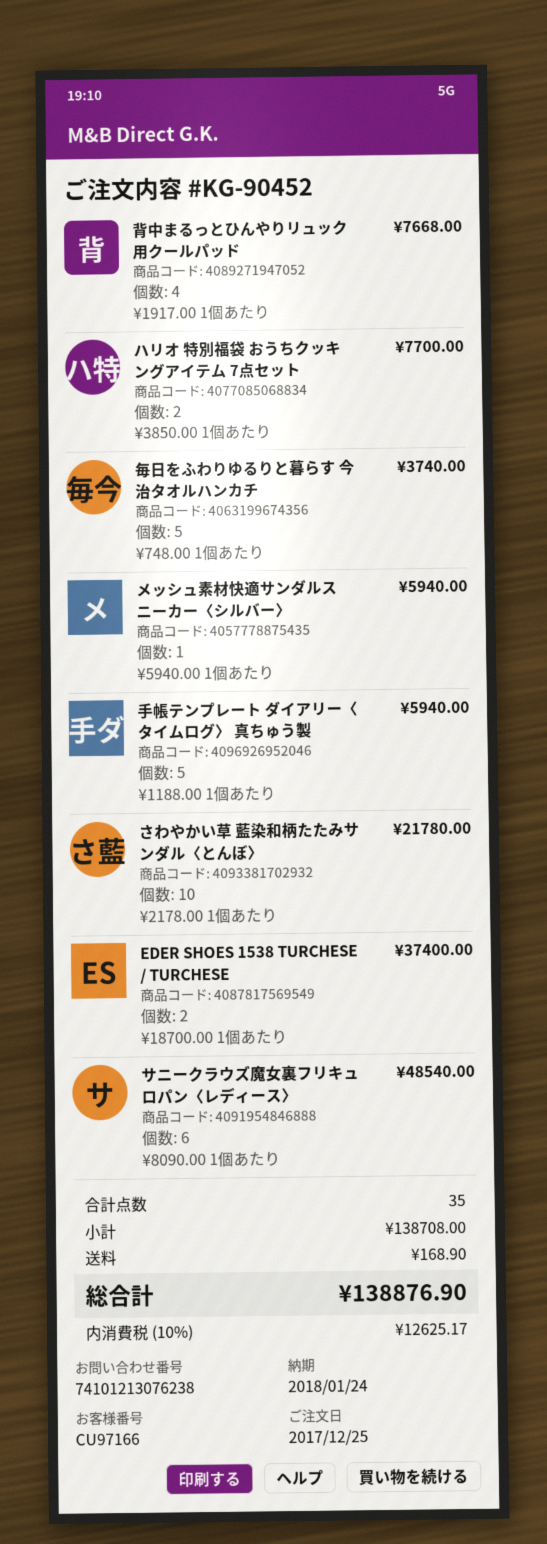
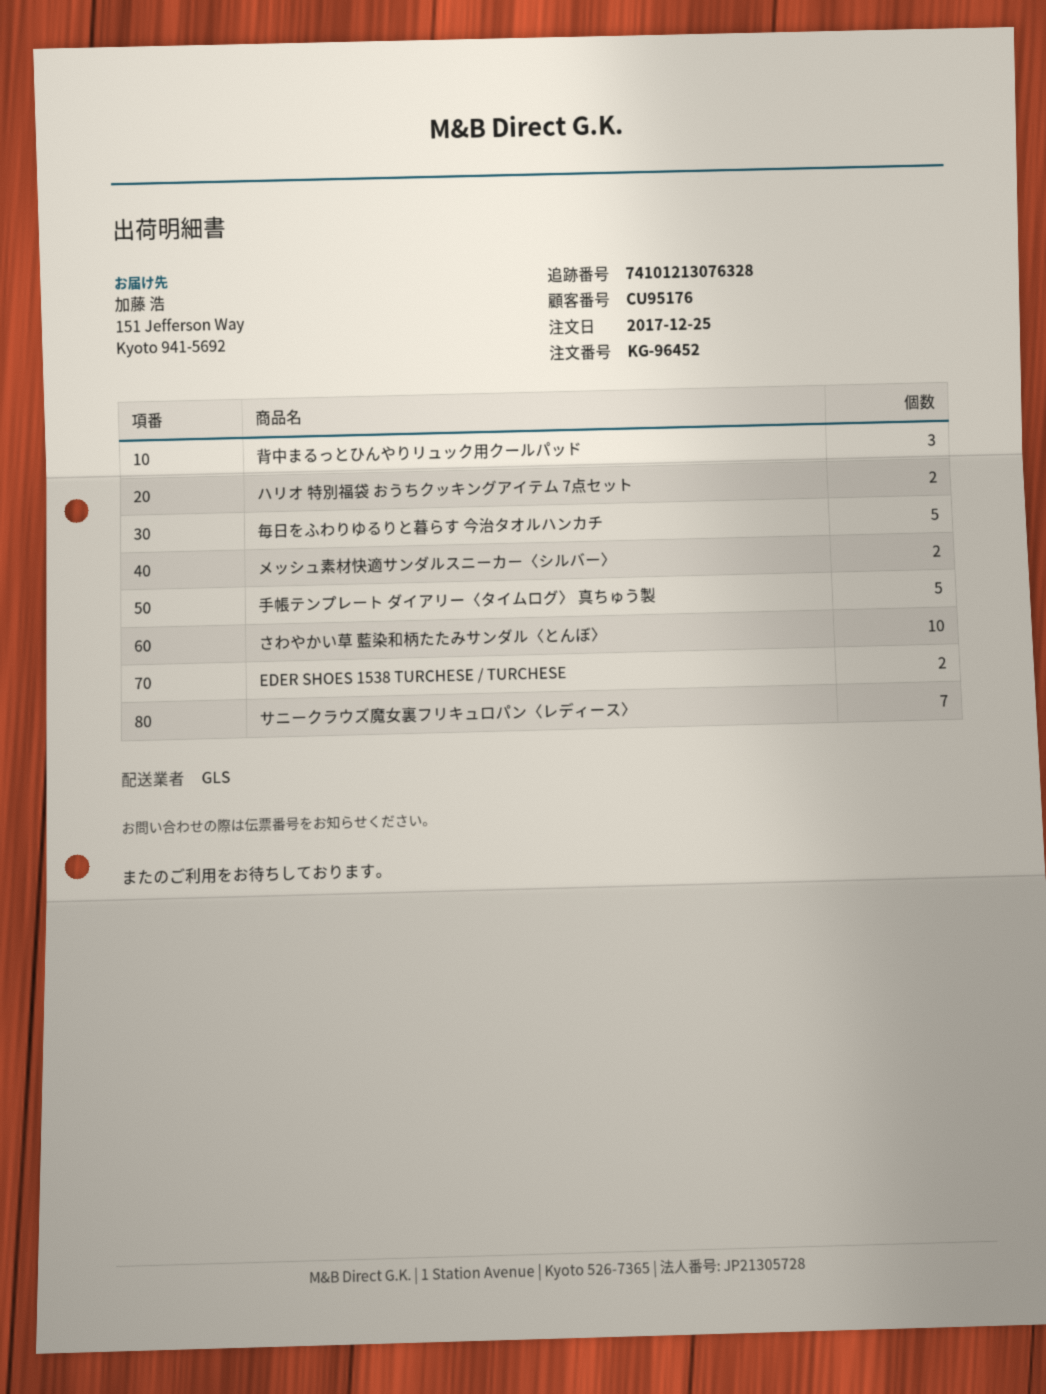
order number: KG-90452 -> KG-96452
customer number: CU97166 -> CU95176
tracking number: 74101213076238 -> 74101213076328
背中まるっとひんやりリュック用クールパッド: 4 -> 3
メッシュ素材快適サンダルスニーカー〈シルバー〉: 1 -> 2
サニークラウズ魔女裏フリキュロパン〈レディース〉: 6 -> 7

